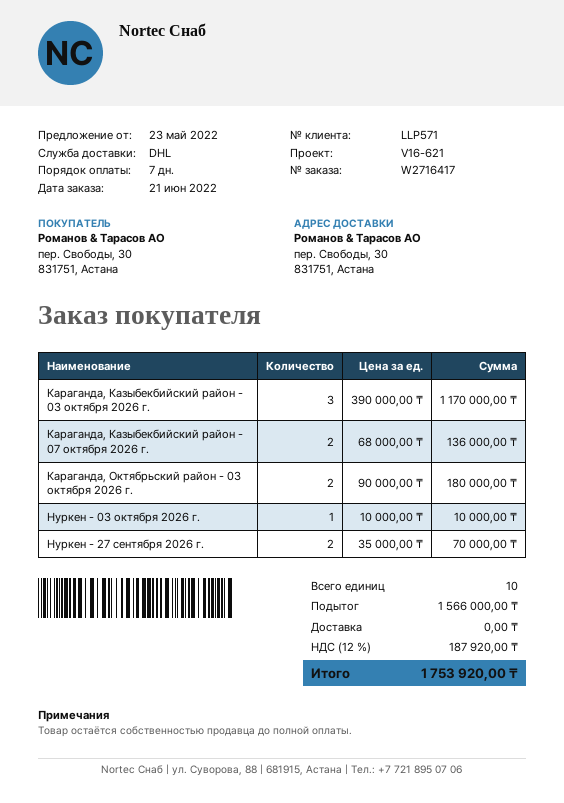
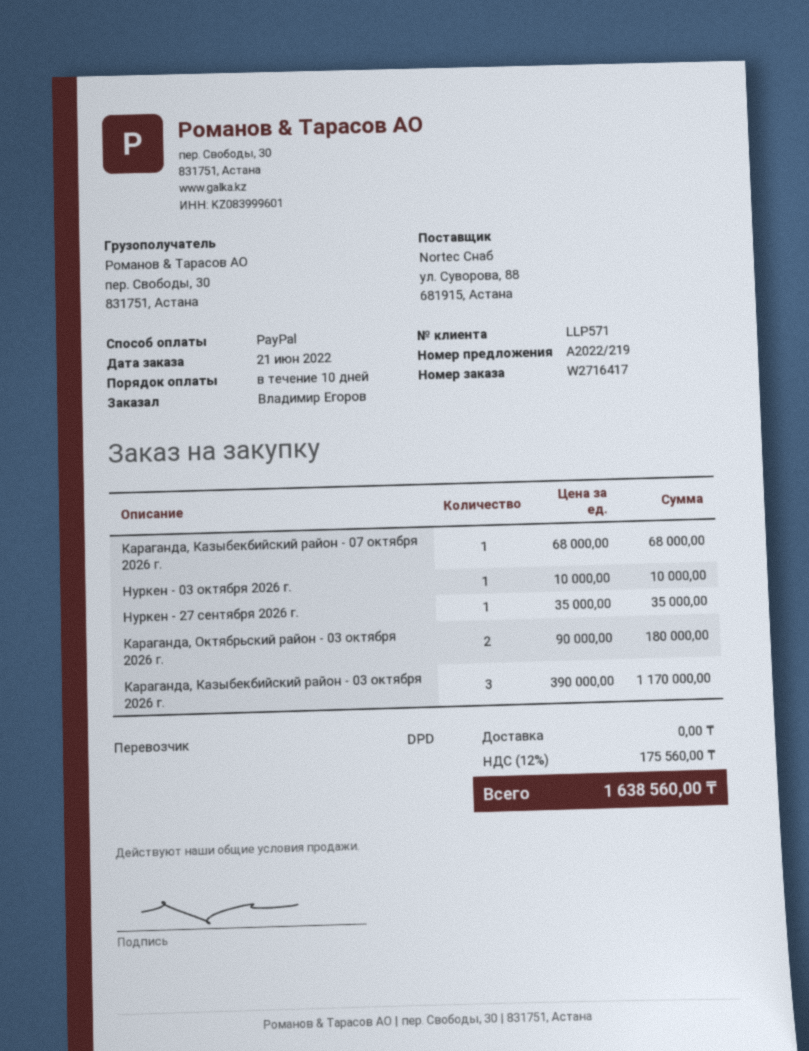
payment terms: 7 days -> 10 days
shipping method: DHL -> DPD
Караганда, Казыбекбийский район - 07 октября 2026 г.: 2 x 68000.00 = 136000.00 -> 1 x 68000.00 = 68000.00
Нуркен - 27 сентября 2026 г.: 2 x 35000.00 = 70000.00 -> 1 x 35000.00 = 35000.00
tax: 12% = 187920.00 -> 12% = 175560.00
total: 1753920.00 -> 1638560.00

